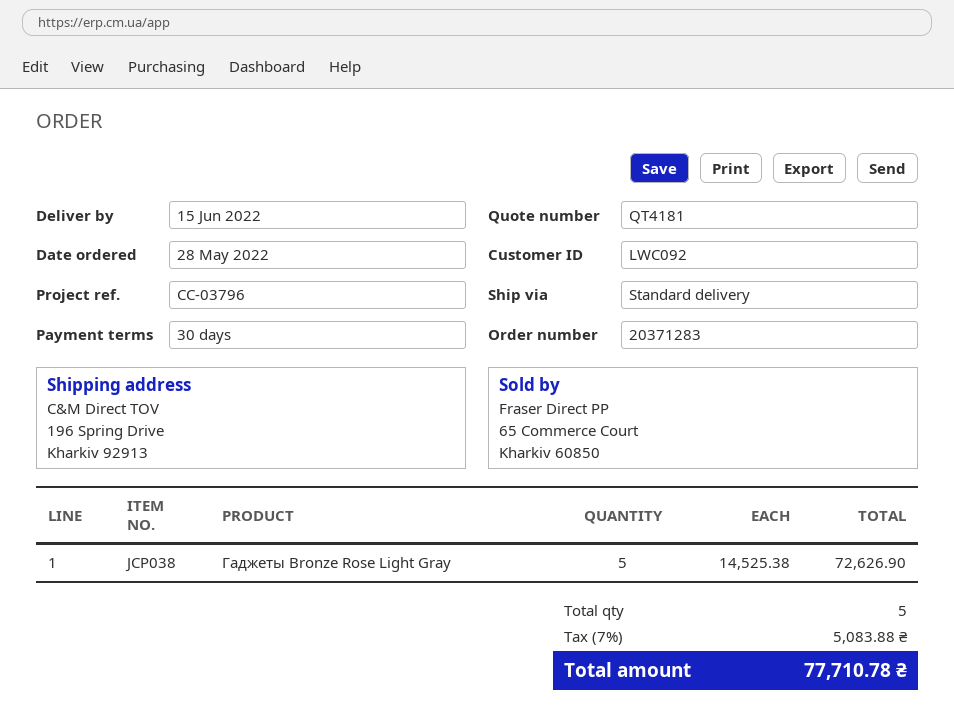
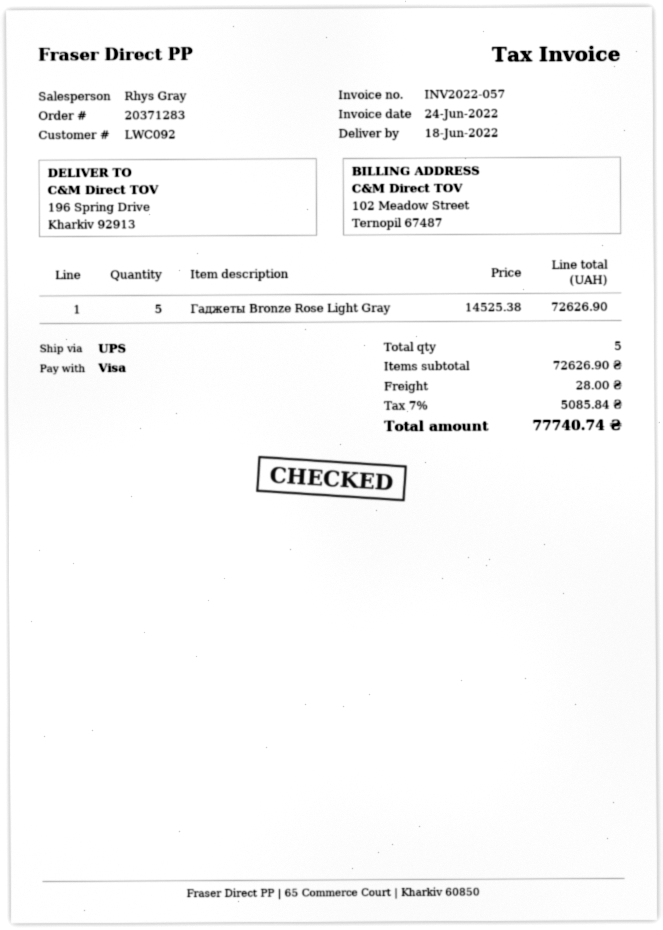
delivery date: 2022-06-15 -> 2022-06-18
shipping method: standard -> UPS
shipping: none -> 28.00
tax: 7% = 5083.88 -> 7% = 5085.84
total: 77710.78 -> 77740.74

